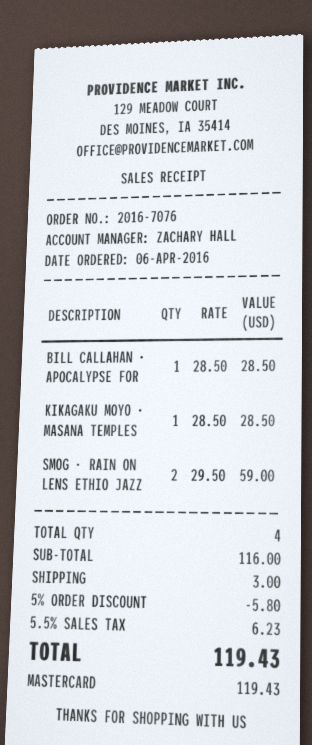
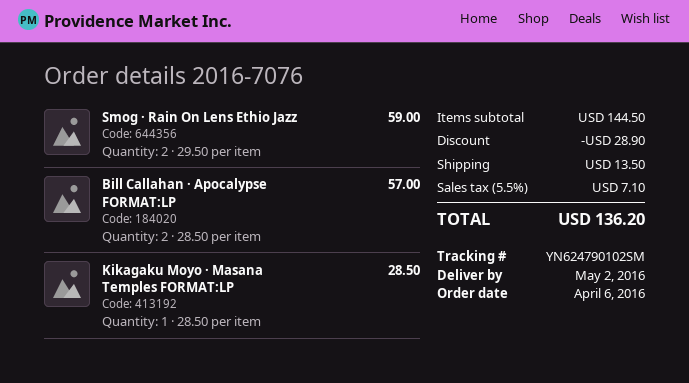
BILL CALLAHAN · APOCALYPSE FOR: 1 x 28.50 = 28.50 -> 2 x 28.50 = 57.00
subtotal: 116.00 -> 144.50
discount: 5.80 -> 28.90
shipping: 3.00 -> 13.50
tax: 5.5% = 6.23 -> 5.5% = 7.10
total: 119.43 -> 136.20

